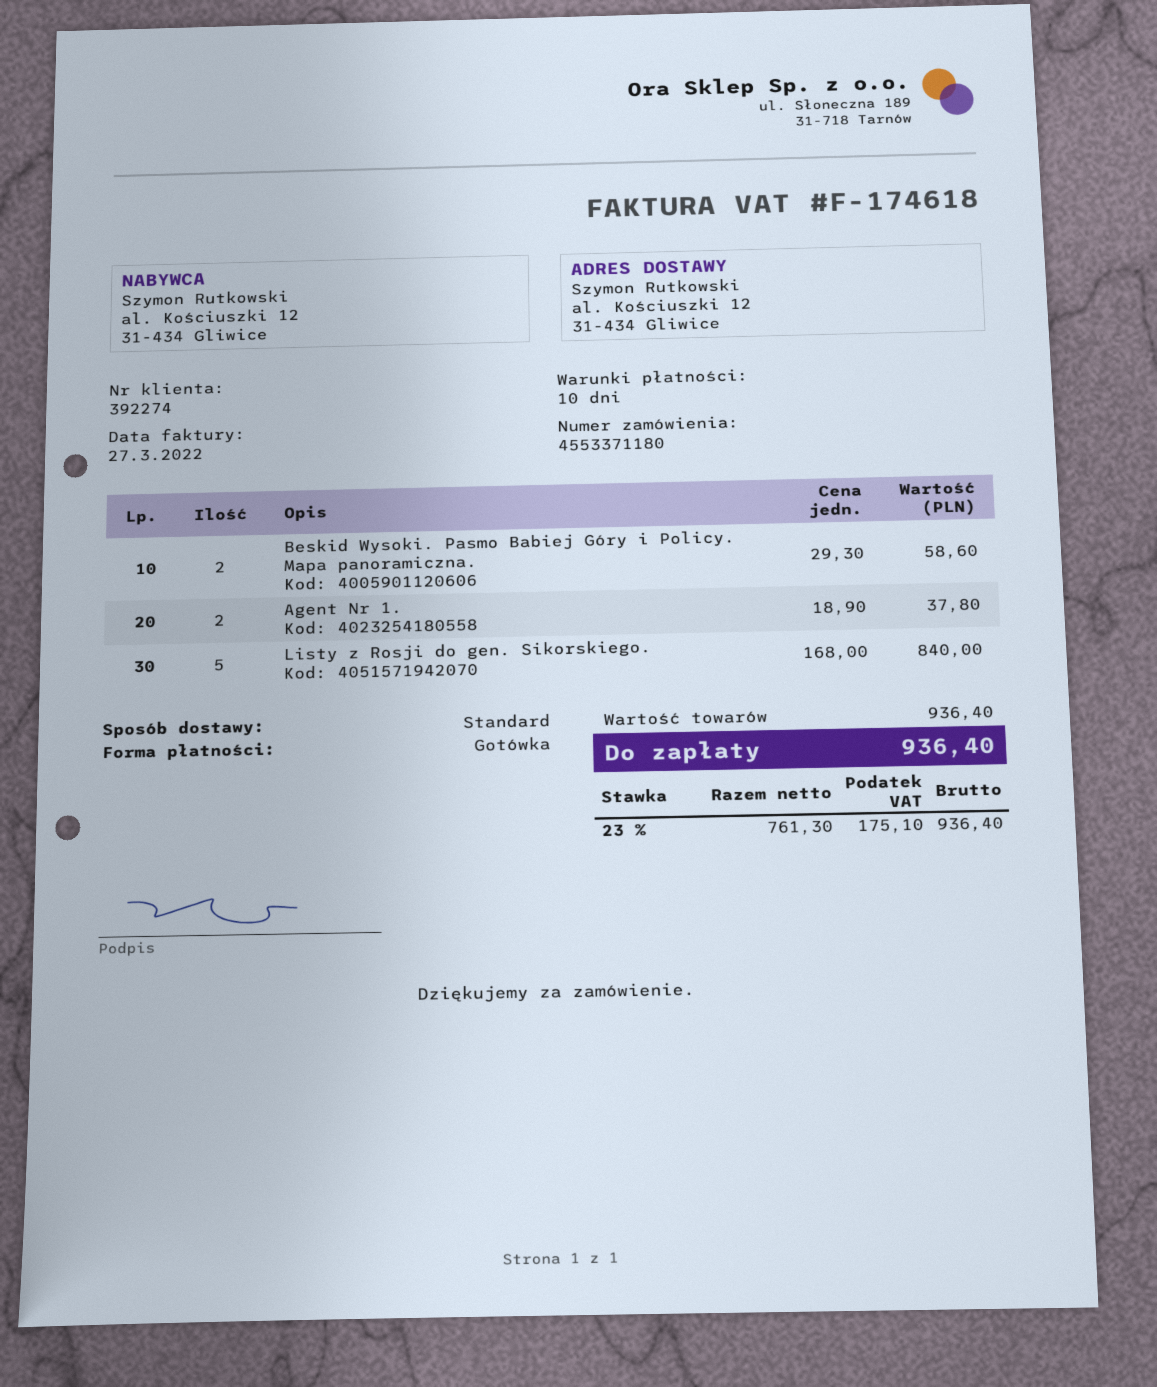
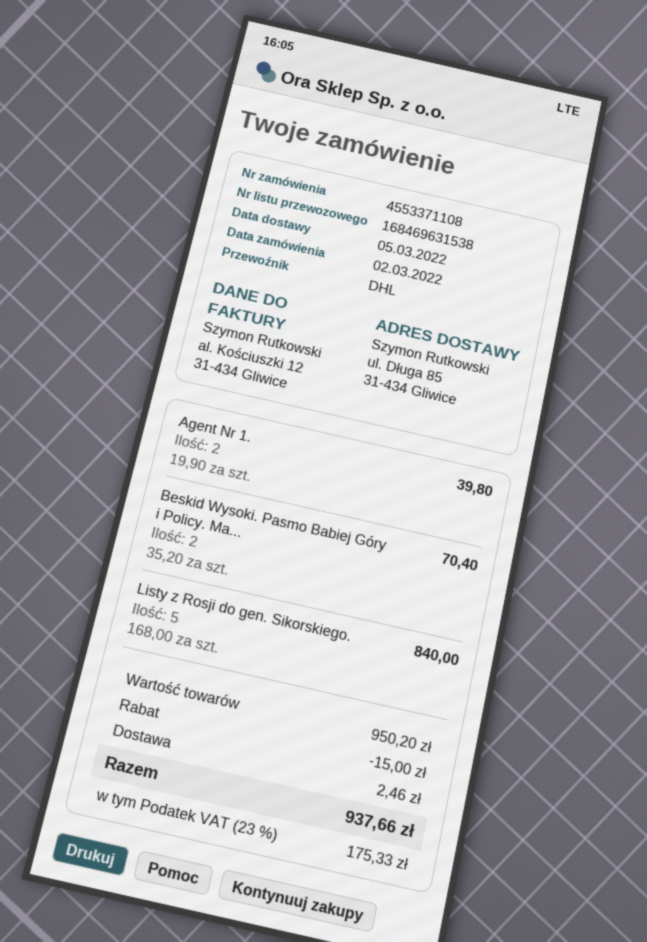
order number: 4553371180 -> 4553371108
shipping method: standard -> DHL
ship to: al. Kościuszki 12, 31-434 Gliwice -> ul. Długa 85, 31-434 Gliwice
Beskid Wysoki. Pasmo Babiej Góry i Policy. Mapa panoramiczna.: 2 x 29.30 = 58.60 -> 2 x 35.20 = 70.40
Agent Nr 1.: 2 x 18.90 = 37.80 -> 2 x 19.90 = 39.80
subtotal: 936.40 -> 950.20
discount: none -> 15.00
shipping: none -> 2.46
tax: 23% = 175.10 -> 23% = 175.33
total: 936.40 -> 937.66

